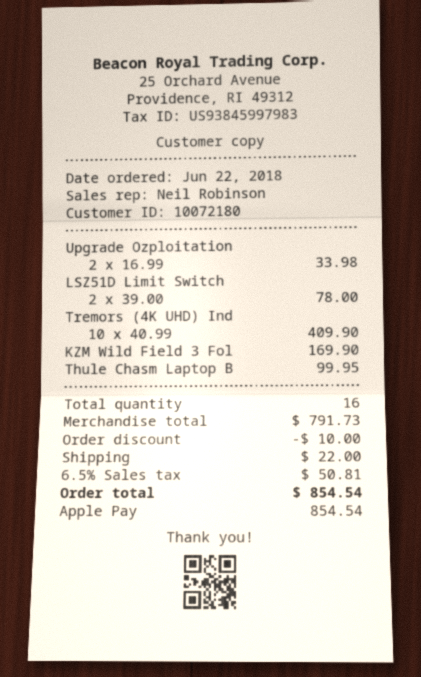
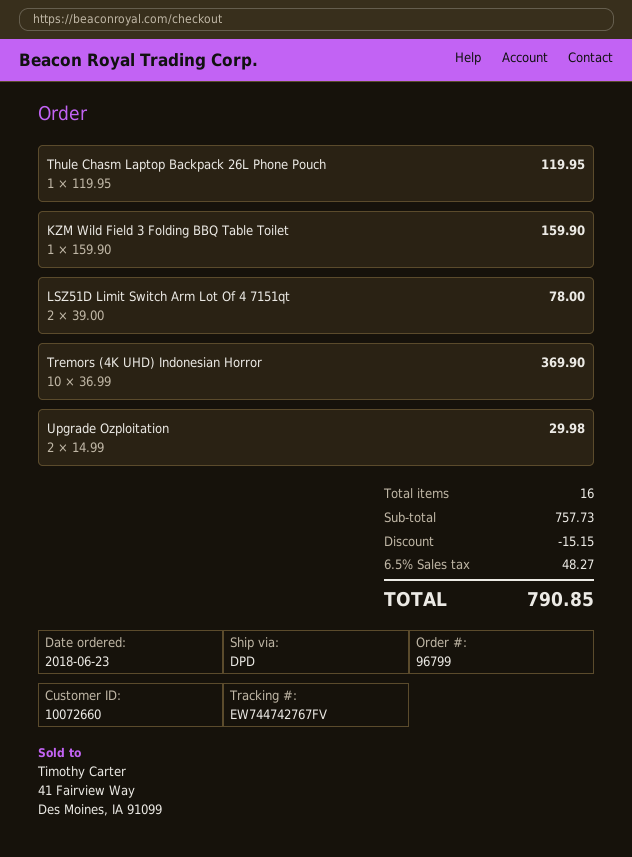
order date: 2018-06-22 -> 2018-06-23
customer number: 10072180 -> 10072660
Upgrade Ozploitation: 2 x 16.99 = 33.98 -> 2 x 14.99 = 29.98
Tremors (4K UHD) Ind: 10 x 40.99 = 409.90 -> 10 x 36.99 = 369.90
KZM Wild Field 3 Fol: 1 x 169.90 = 169.90 -> 1 x 159.90 = 159.90
Thule Chasm Laptop B: 1 x 99.95 = 99.95 -> 1 x 119.95 = 119.95
subtotal: 791.73 -> 757.73
discount: 10.00 -> 15.15
shipping: 22.00 -> none
tax: 6.5% = 50.81 -> 6.5% = 48.27
total: 854.54 -> 790.85

